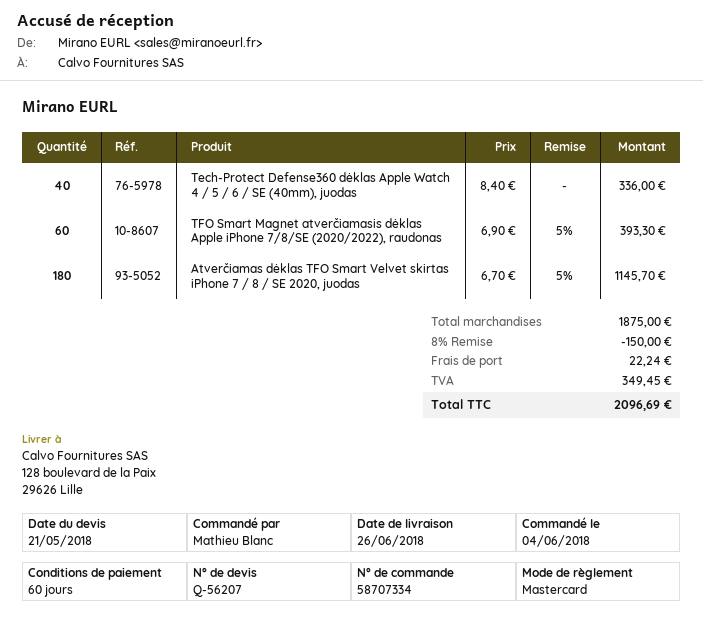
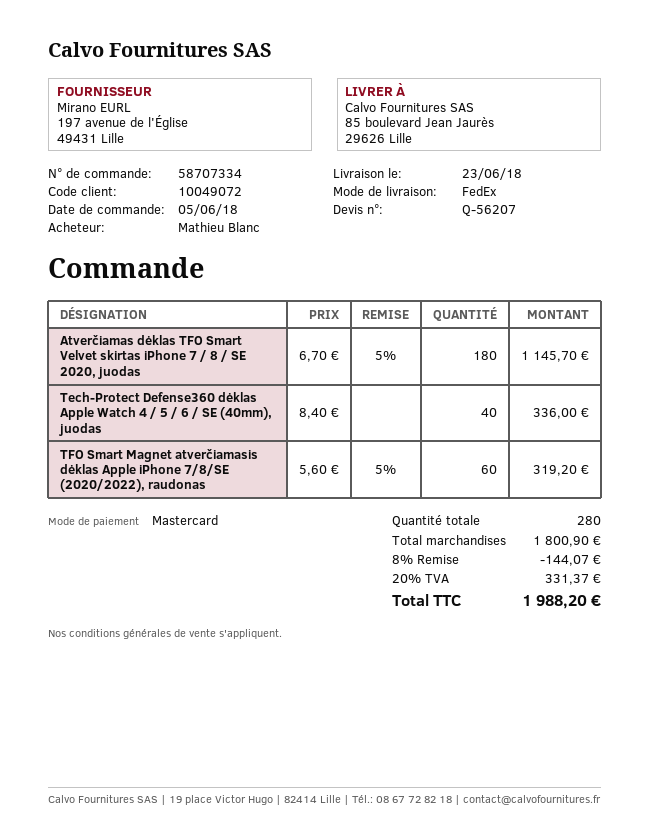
order date: 2018-06-04 -> 2018-06-05
delivery date: 2018-06-26 -> 2018-06-23
ship to: 128 boulevard de la Paix, 29626 Lille -> 85 boulevard Jean Jaurès, 29626 Lille
TFO Smart Magnet atverčiamasis dėklas Apple iPhone 7/8/SE (2020/2022), raudonas: 60 x 6.90 - 5% = 393.30 -> 60 x 5.60 - 5% = 319.20
subtotal: 1875.00 -> 1800.90
discount: 8% = 150.00 -> 8% = 144.07
shipping: 22.24 -> none
tax: 349.45 -> 331.37
total: 2096.69 -> 1988.20

